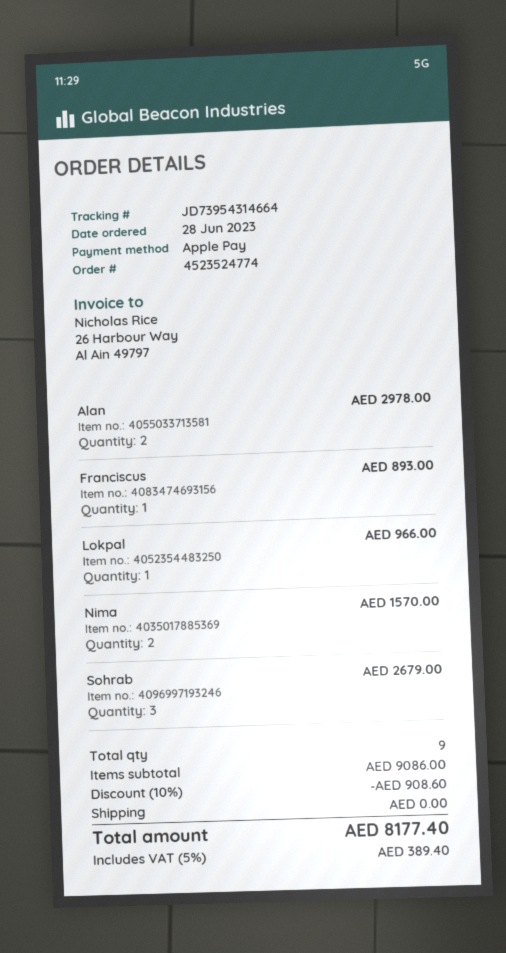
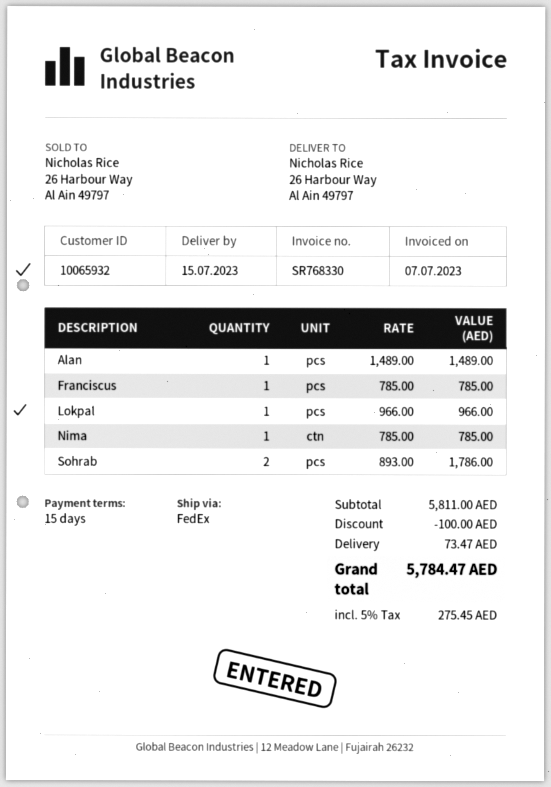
Alan: 2 for 2978.00 -> 1 for 1489.00
Franciscus: 1 for 893.00 -> 1 for 785.00
Nima: 2 for 1570.00 -> 1 for 785.00
Sohrab: 3 for 2679.00 -> 2 for 1786.00
subtotal: 9086.00 -> 5811.00
discount: 908.60 -> 100.00
shipping: 0.00 -> 73.47
tax: 5% = 389.40 -> 5% = 275.45
total: 8177.40 -> 5784.47

